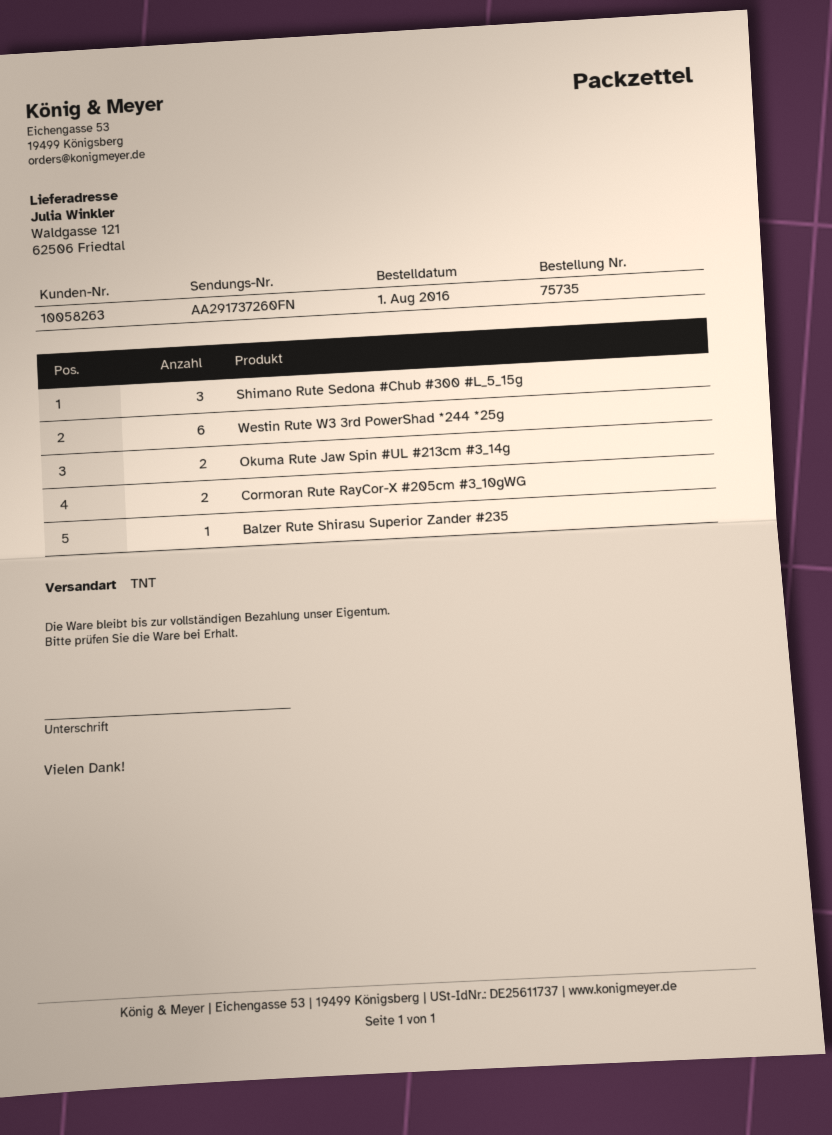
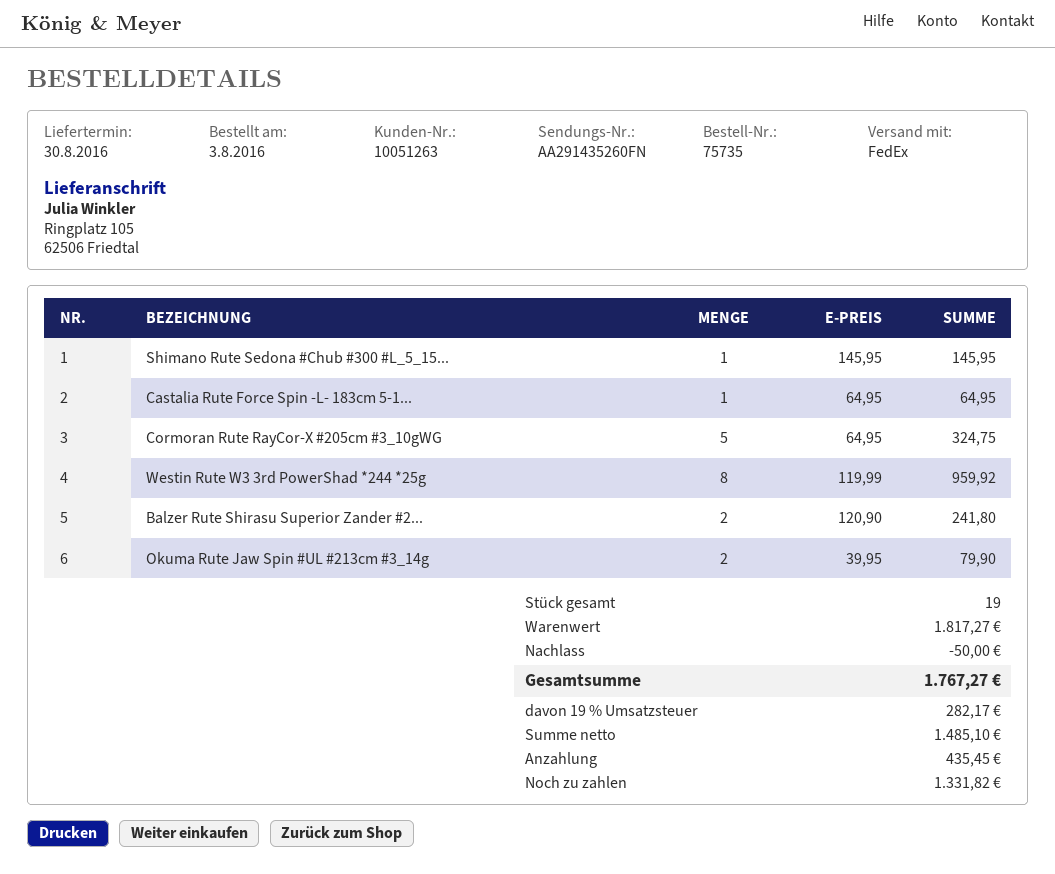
order date: 2016-08-01 -> 2016-08-03
customer number: 10058263 -> 10051263
shipping method: TNT -> FedEx
tracking number: AA291737260FN -> AA291435260FN
ship to: Waldgasse 121, 62506 Friedtal -> Ringplatz 105, 62506 Friedtal
Shimano Rute Sedona #Chub #300 #L_5_15g: 3 -> 1
Westin Rute W3 3rd PowerShad *244 *25g: 6 -> 8
Cormoran Rute RayCor-X #205cm #3_10gWG: 2 -> 5
Balzer Rute Shirasu Superior Zander #235: 1 -> 2
Castalia Rute Force Spin -L- 183cm 5-1...: none -> 1

